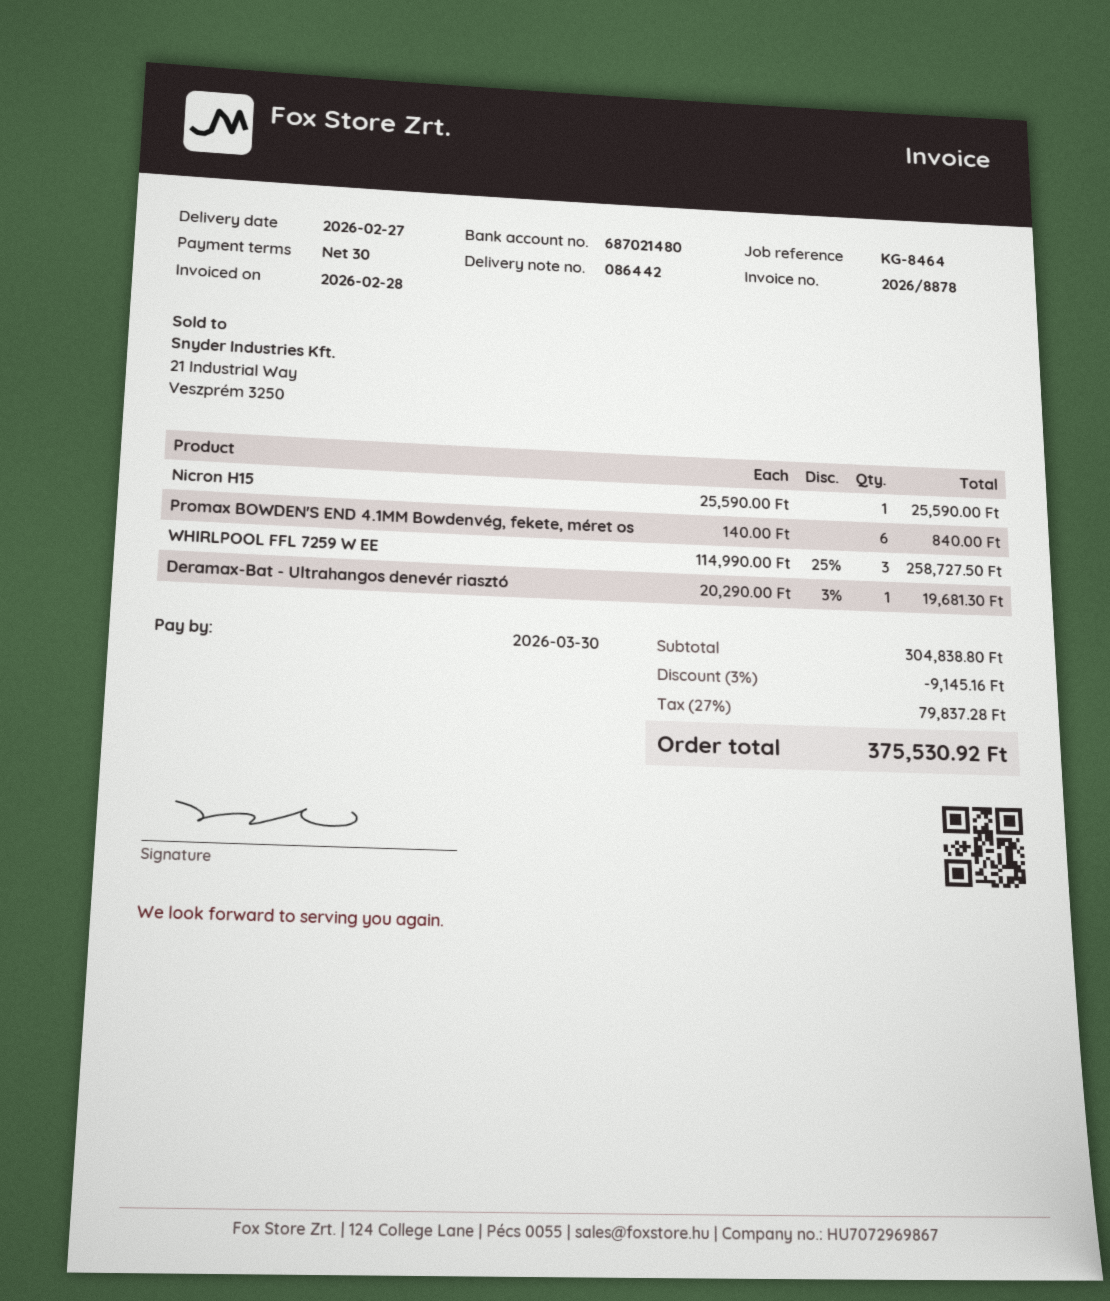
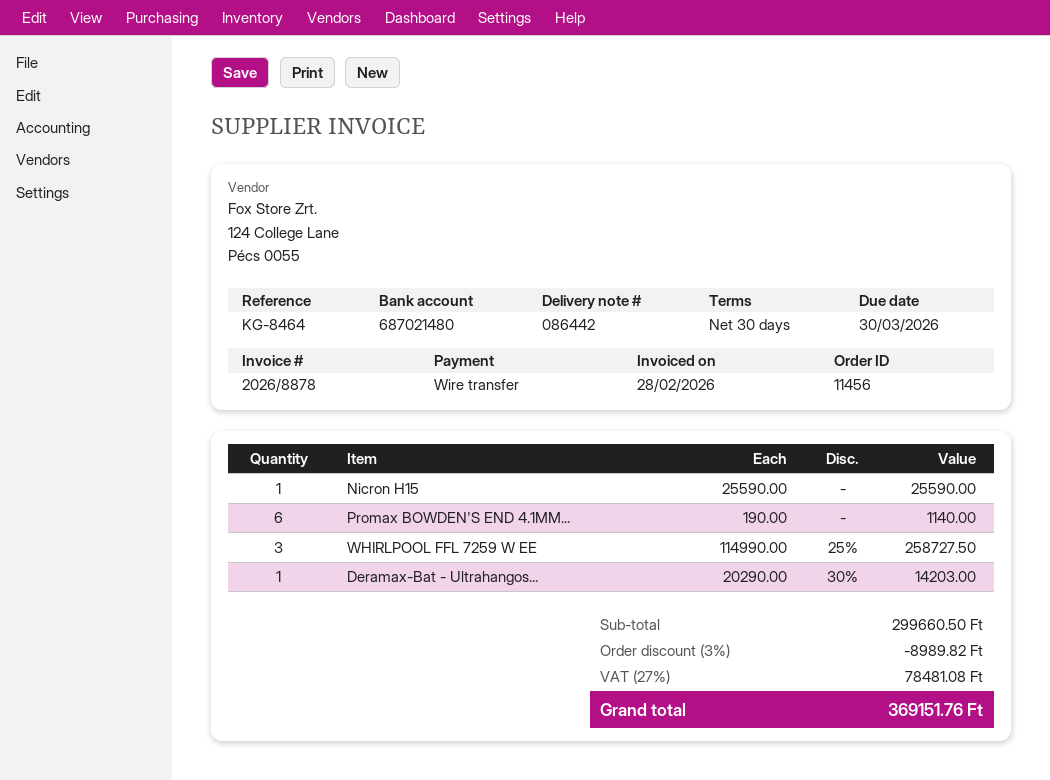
Promax BOWDEN'S END 4.1MM Bowdenvég, fekete, méret os: 6 x 140.00 = 840.00 -> 6 x 190.00 = 1140.00
Deramax-Bat - Ultrahangos denevér riasztó: 1 x 20290.00 - 3% = 19681.30 -> 1 x 20290.00 - 30% = 14203.00
subtotal: 304838.80 -> 299660.50
discount: 3% = 9145.16 -> 3% = 8989.82
tax: 27% = 79837.28 -> 27% = 78481.08
total: 375530.92 -> 369151.76

